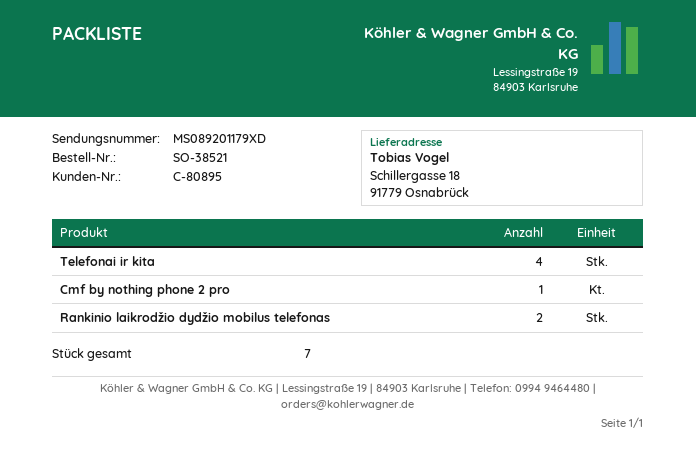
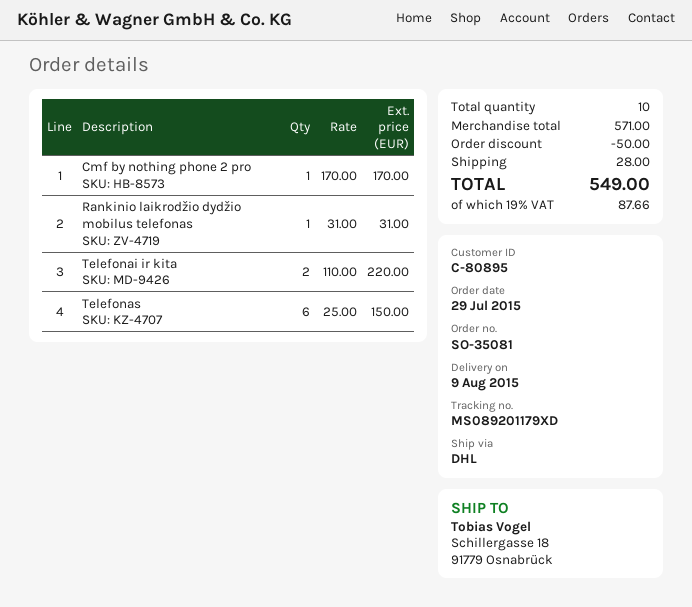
order number: SO-38521 -> SO-35081
Telefonai ir kita: 4 -> 2
Rankinio laikrodžio dydžio mobilus telefonas: 2 -> 1
Telefonas: none -> 6
total quantity: 7 -> 10

